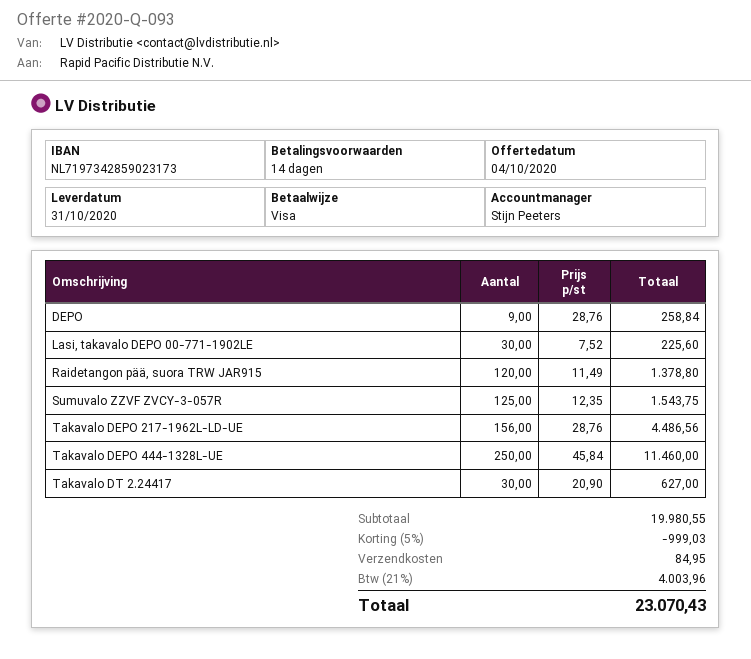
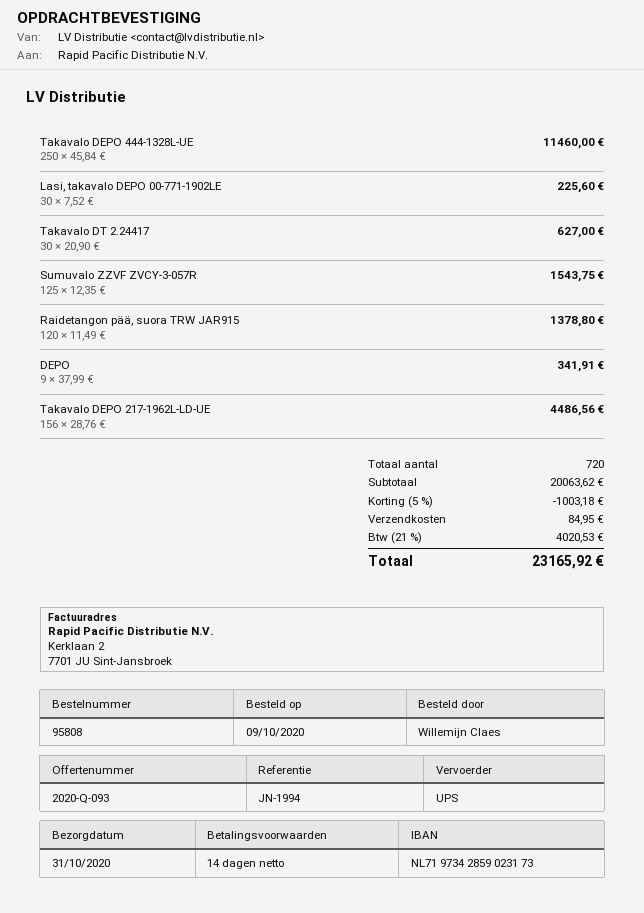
DEPO: 9 x 28.76 = 258.84 -> 9 x 37.99 = 341.91
subtotal: 19980.55 -> 20063.62
discount: 5% = 999.03 -> 5% = 1003.18
tax: 21% = 4003.96 -> 21% = 4020.53
total: 23070.43 -> 23165.92

